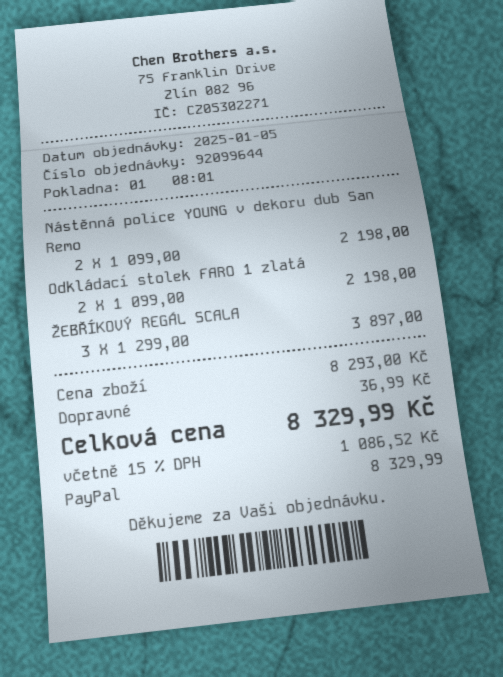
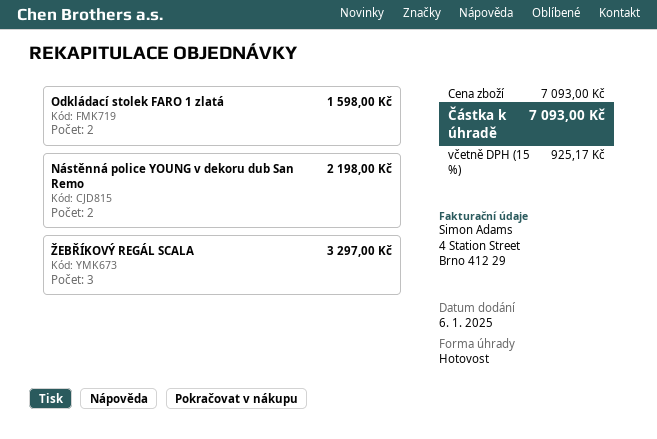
payment method: PayPal -> cash
Odkládací stolek FARO 1 zlatá: 2 for 2198.00 -> 2 for 1598.00
ŽEBŘÍKOVÝ REGÁL SCALA: 3 for 3897.00 -> 3 for 3297.00
subtotal: 8293.00 -> 7093.00
shipping: 36.99 -> none
tax: 15% = 1086.52 -> 15% = 925.17
total: 8329.99 -> 7093.00

